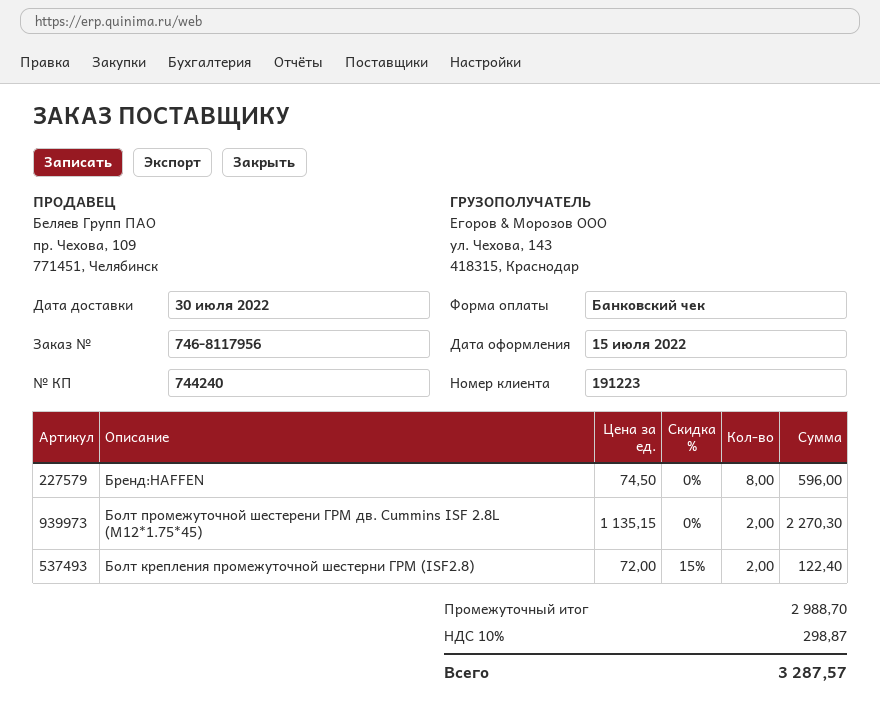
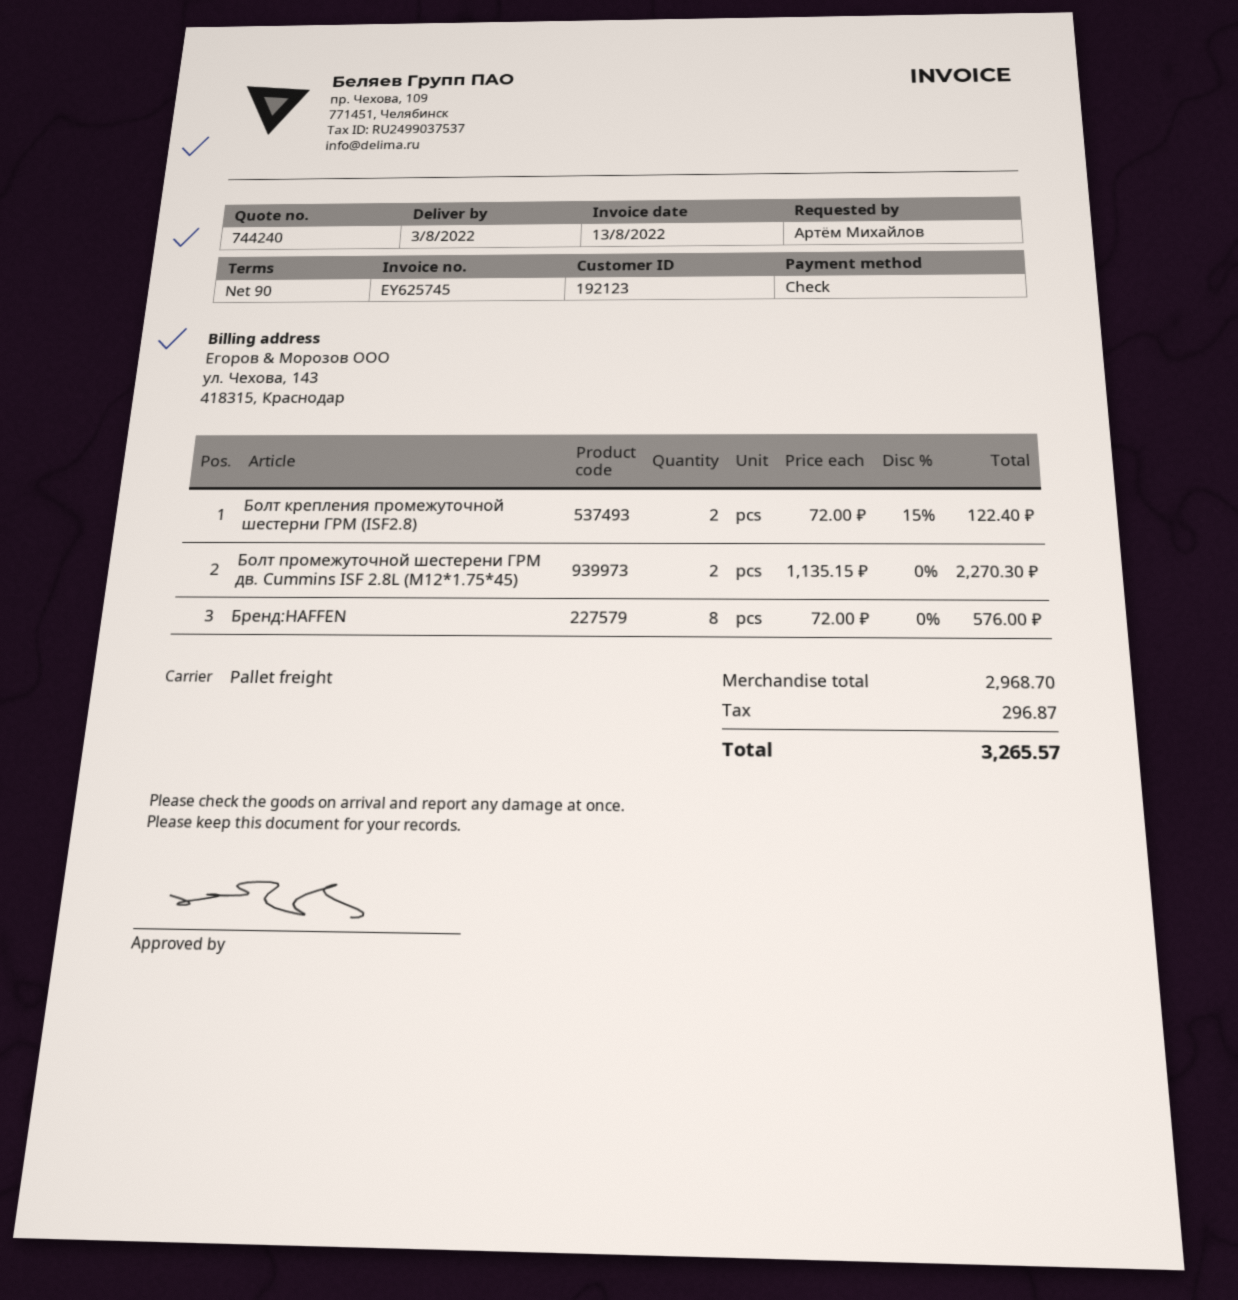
delivery date: 2022-07-30 -> 2022-08-03
customer number: 191223 -> 192123
Бренд:HAFFEN: 8 x 74.50 = 596.00 -> 8 x 72.00 = 576.00
subtotal: 2988.70 -> 2968.70
tax: 298.87 -> 296.87
total: 3287.57 -> 3265.57

